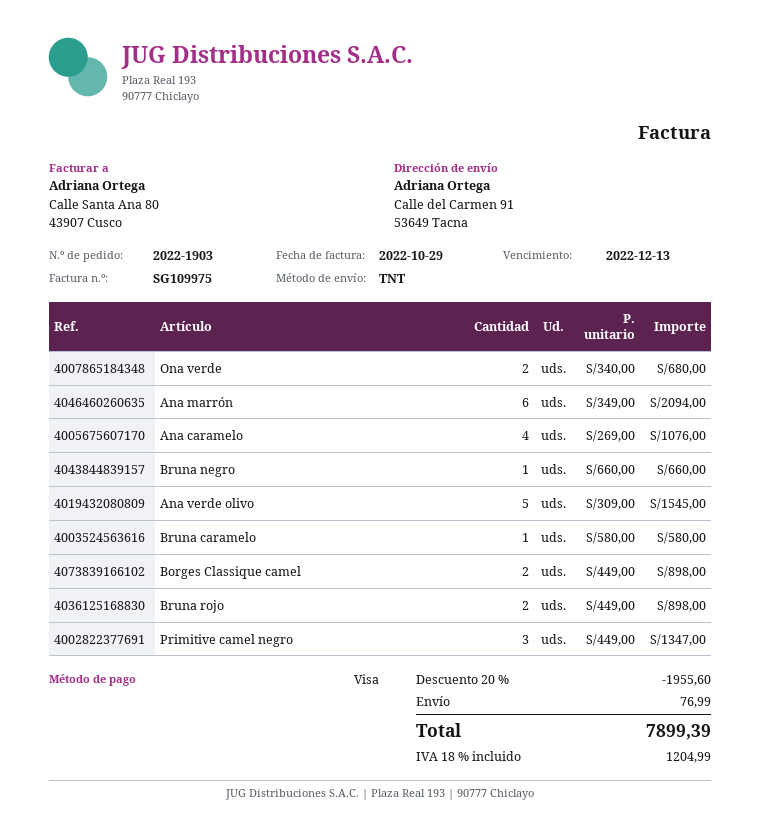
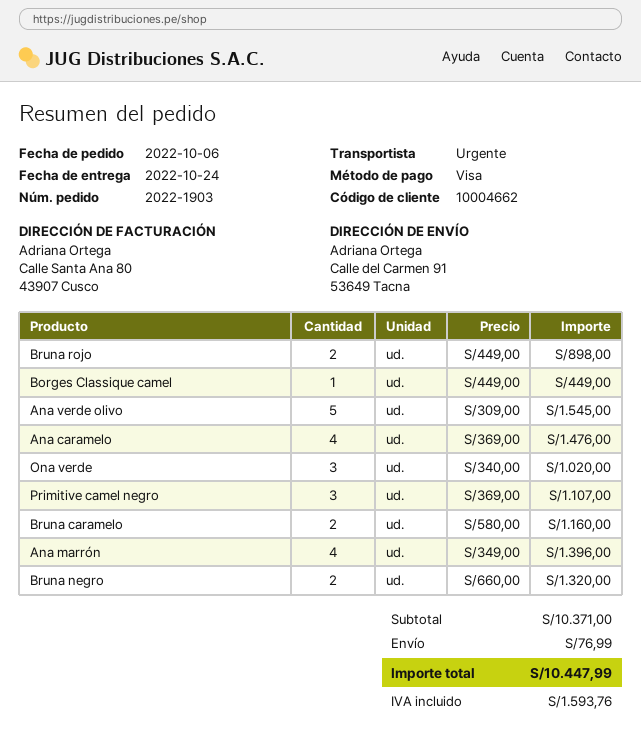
shipping method: TNT -> express
Ona verde: 2 x 340.00 = 680.00 -> 3 x 340.00 = 1020.00
Ana marrón: 6 x 349.00 = 2094.00 -> 4 x 349.00 = 1396.00
Ana caramelo: 4 x 269.00 = 1076.00 -> 4 x 369.00 = 1476.00
Bruna negro: 1 x 660.00 = 660.00 -> 2 x 660.00 = 1320.00
Bruna caramelo: 1 x 580.00 = 580.00 -> 2 x 580.00 = 1160.00
Borges Classique camel: 2 x 449.00 = 898.00 -> 1 x 449.00 = 449.00
Primitive camel negro: 3 x 449.00 = 1347.00 -> 3 x 369.00 = 1107.00
discount: 20% = 1955.60 -> none
tax: 1204.99 -> 1593.76
total: 7899.39 -> 10447.99

